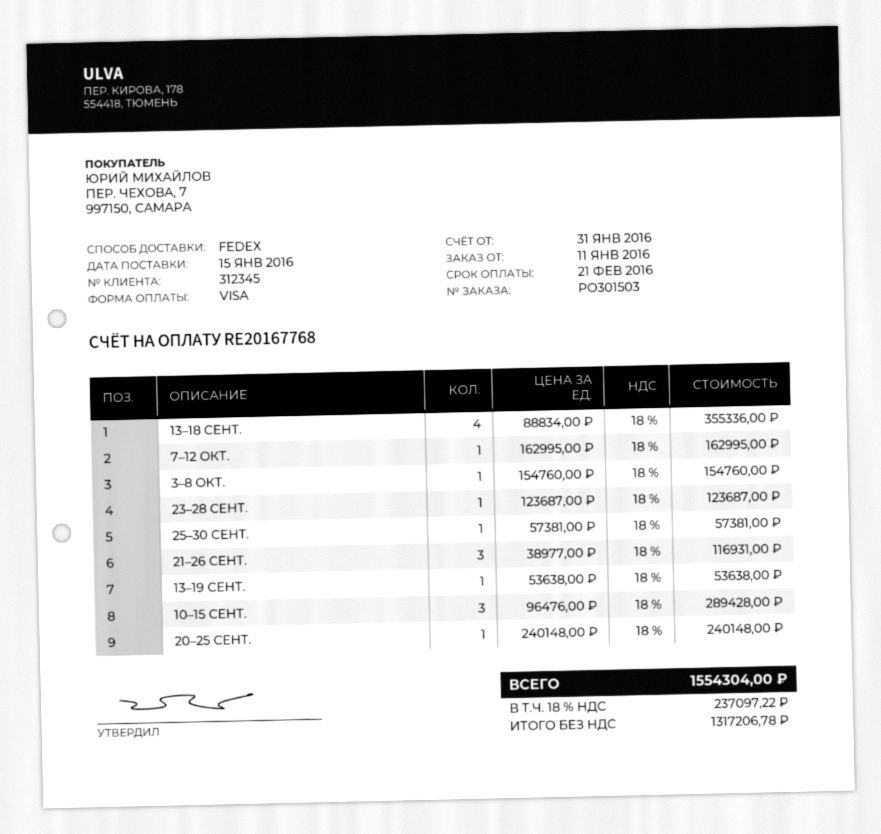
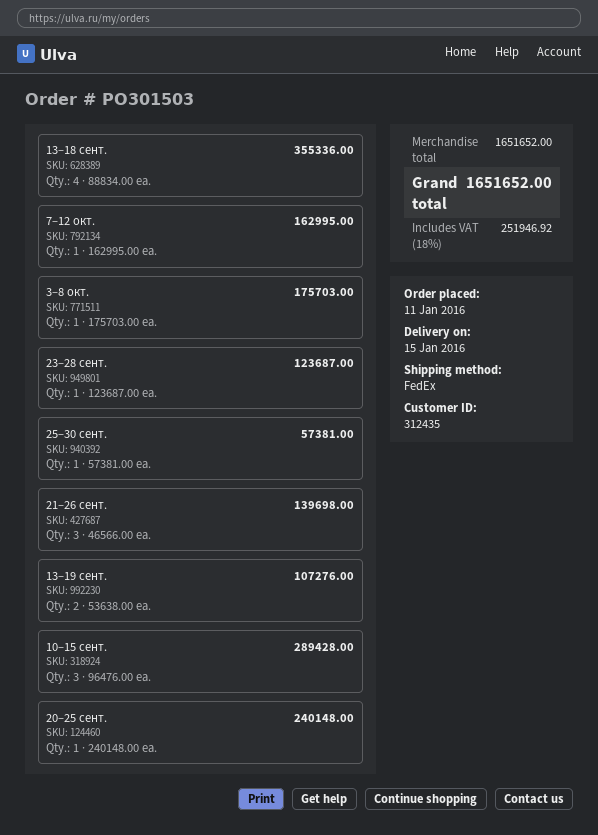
customer number: 312345 -> 312435
3–8 ОКТ.: 1 x 154760.00 = 154760.00 -> 1 x 175703.00 = 175703.00
21–26 СЕНТ.: 3 x 38977.00 = 116931.00 -> 3 x 46566.00 = 139698.00
13–19 СЕНТ.: 1 x 53638.00 = 53638.00 -> 2 x 53638.00 = 107276.00
tax: 18% = 237097.22 -> 18% = 251946.92
total: 1554304.00 -> 1651652.00

